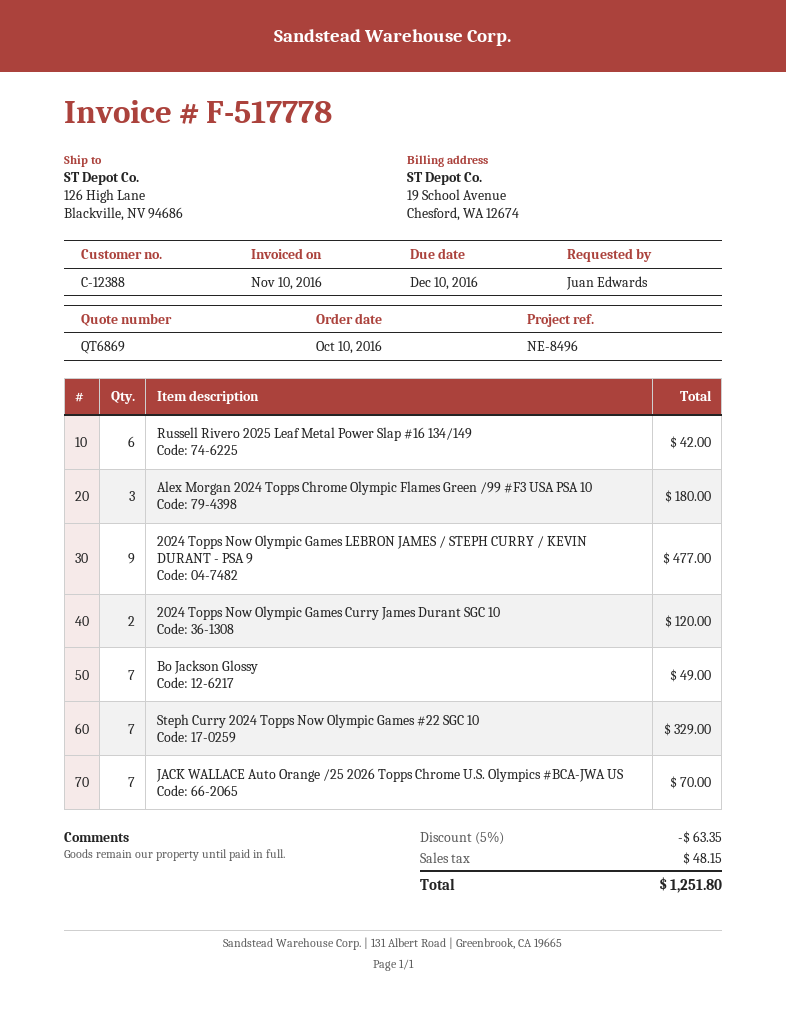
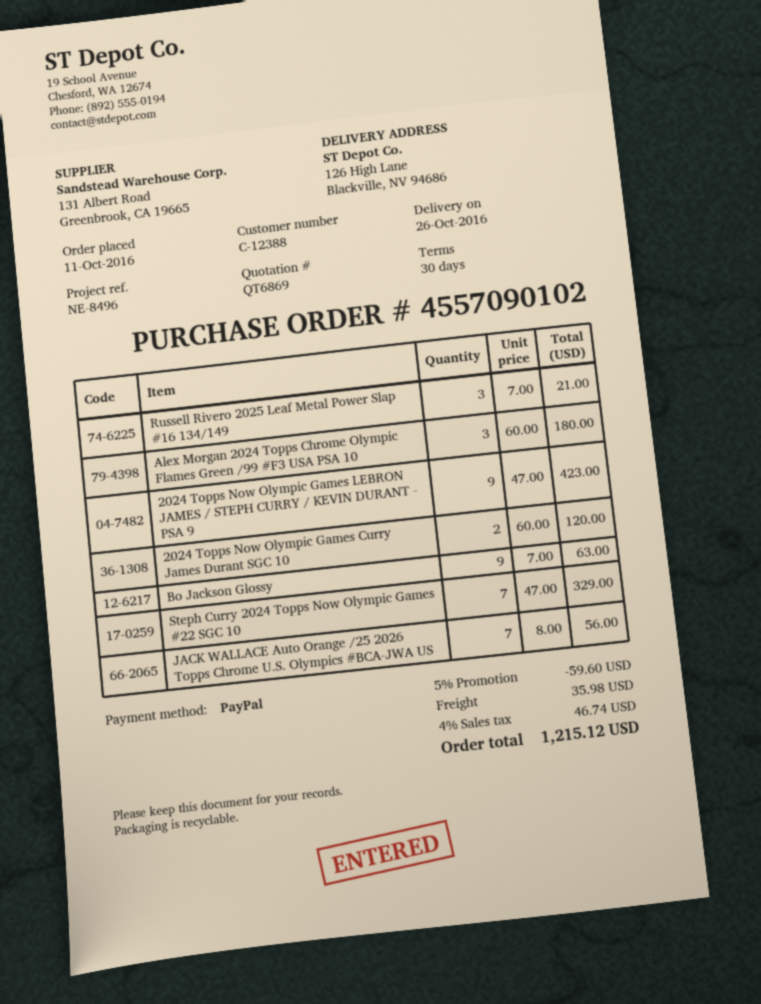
order date: 2016-10-10 -> 2016-10-11
Russell Rivero 2025 Leaf Metal Power Slap #16 134/149: 6 for 42.00 -> 3 for 21.00
2024 Topps Now Olympic Games LEBRON JAMES / STEPH CURRY / KEVIN DURANT - PSA 9: 9 for 477.00 -> 9 for 423.00
Bo Jackson Glossy: 7 for 49.00 -> 9 for 63.00
JACK WALLACE Auto Orange /25 2026 Topps Chrome U.S. Olympics #BCA-JWA US: 7 for 70.00 -> 7 for 56.00
discount: 5% = 63.35 -> 5% = 59.60
shipping: none -> 35.98
tax: 48.15 -> 46.74
total: 1251.80 -> 1215.12

